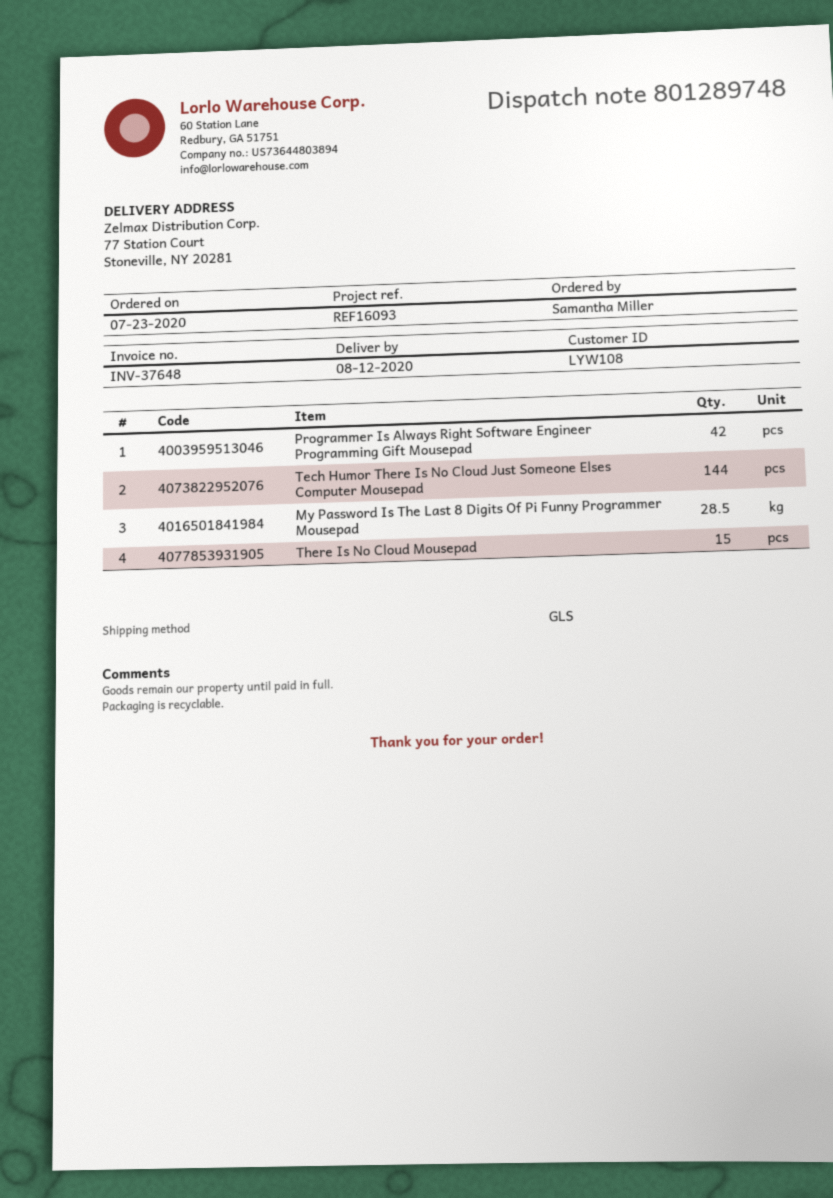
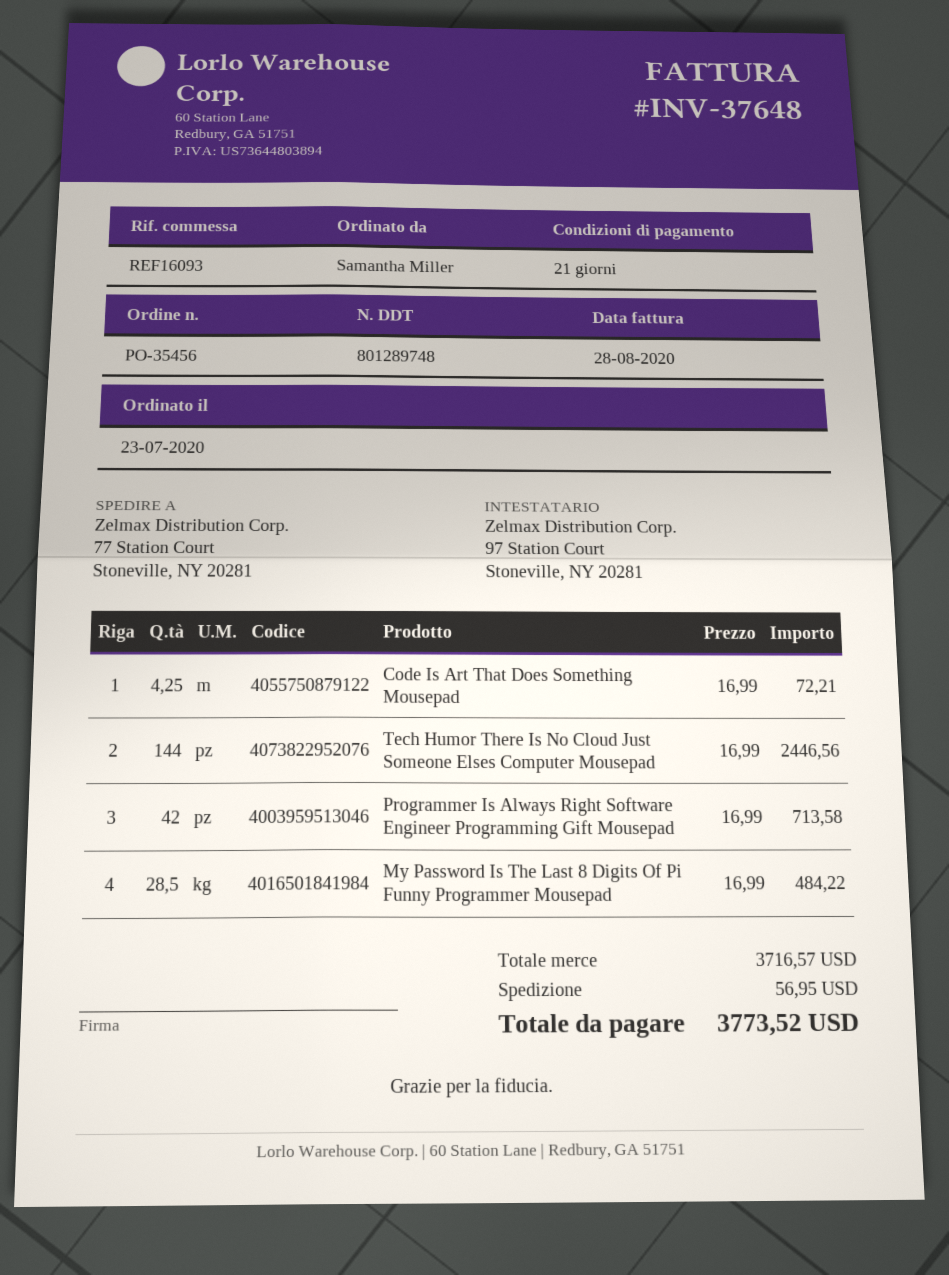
There Is No Cloud Mousepad: 15 -> none
Code Is Art That Does Something Mousepad: none -> 4.25

